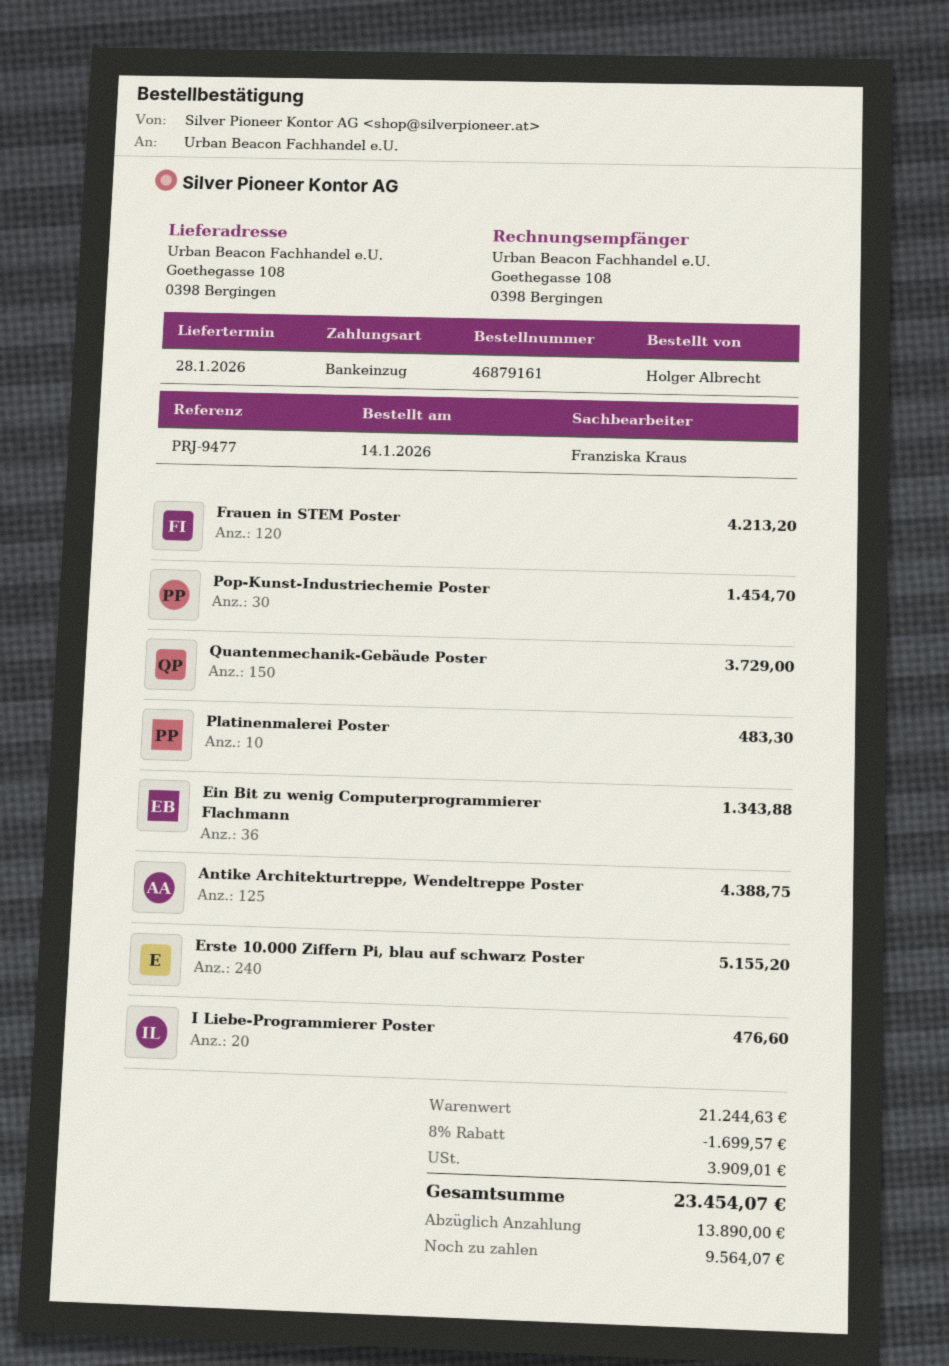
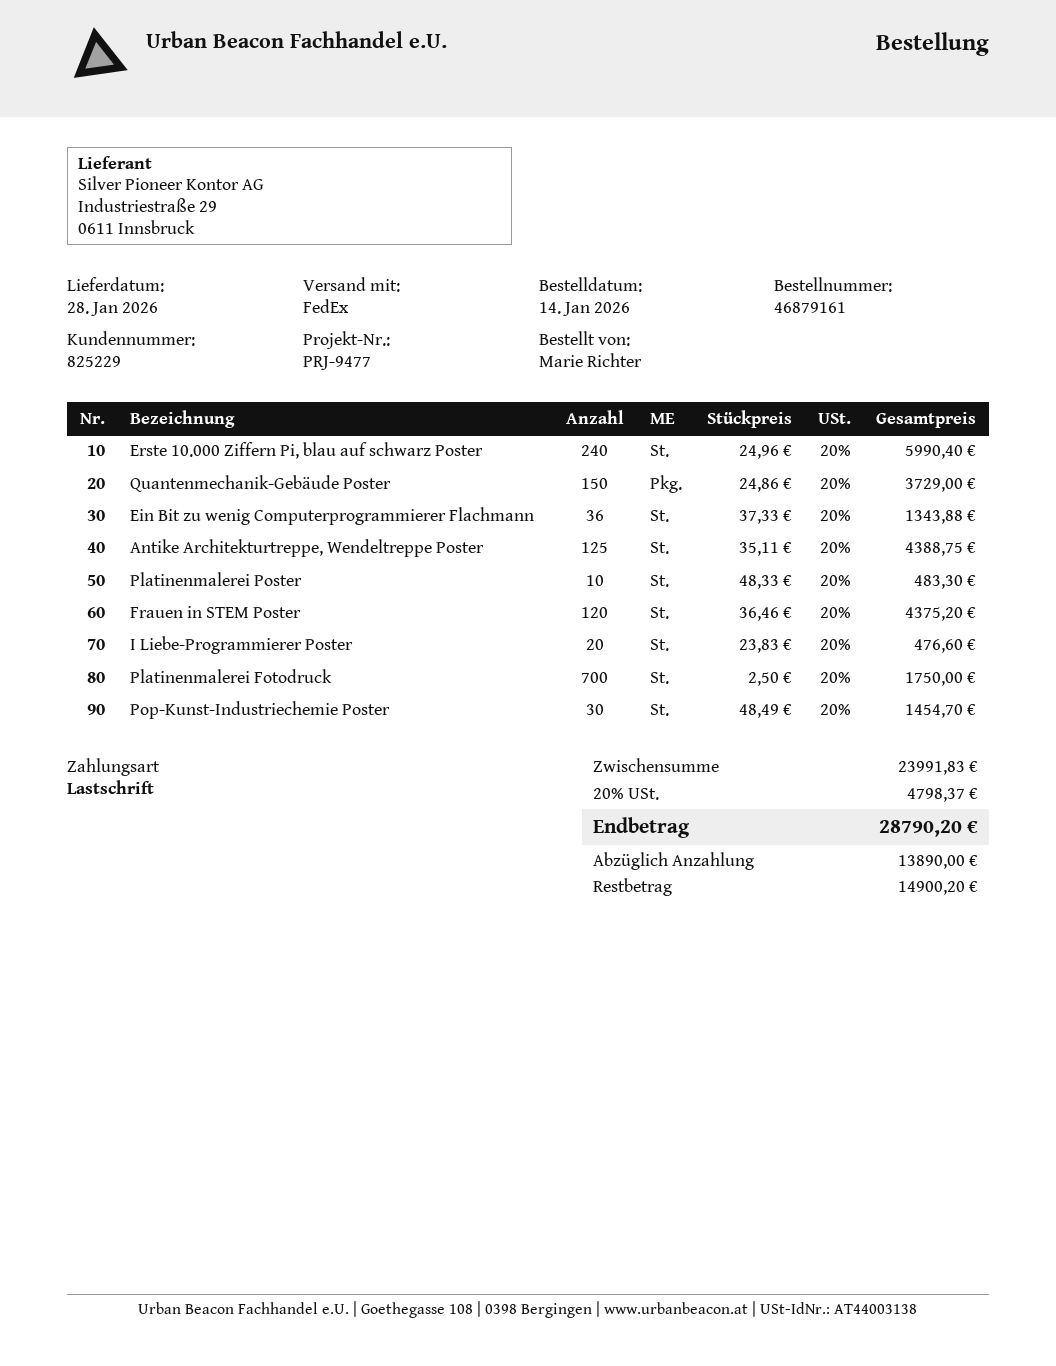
ordered by: Holger Albrecht -> Marie Richter
Frauen in STEM Poster: 120 for 4213.20 -> 120 for 4375.20
Erste 10.000 Ziffern Pi, blau auf schwarz Poster: 240 for 5155.20 -> 240 for 5990.40
Platinenmalerei Fotodruck: none -> 700 for 1750.00
subtotal: 21244.63 -> 23991.83
discount: 8% = 1699.57 -> none
tax: 3909.01 -> 4798.37
total: 23454.07 -> 28790.20
balance: 9564.07 -> 14900.20

